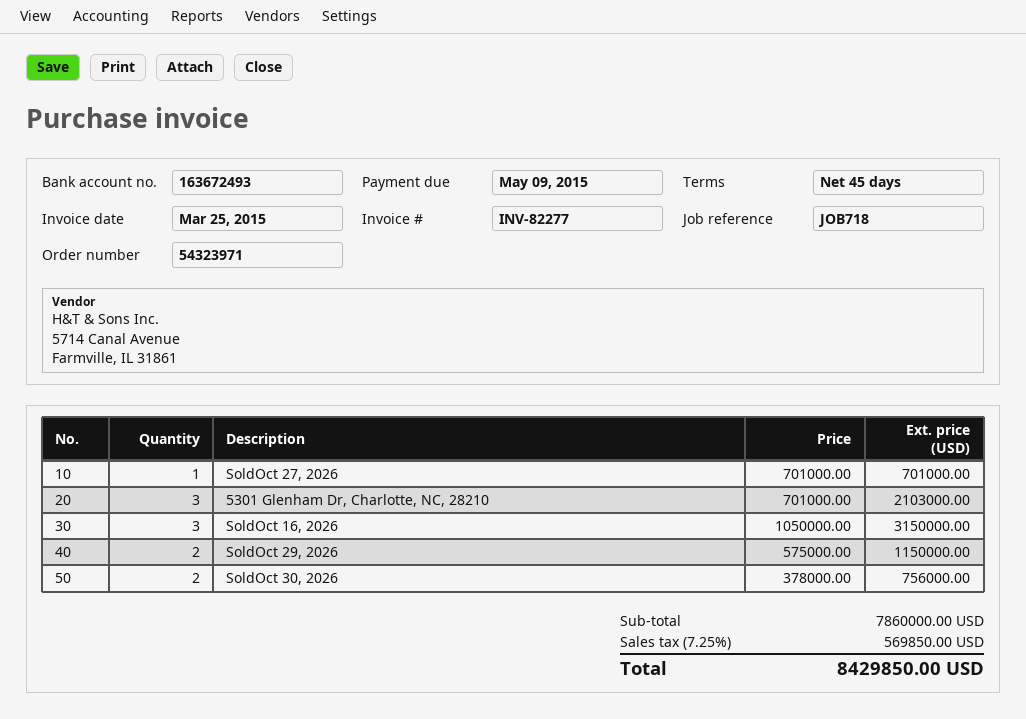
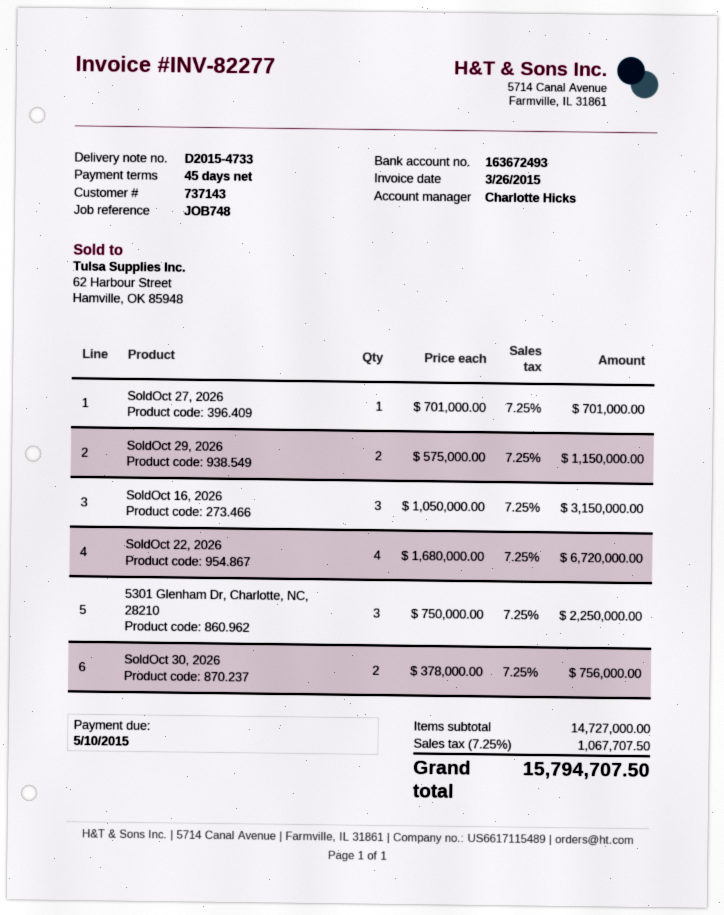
invoice date: 2015-03-25 -> 2015-03-26
due date: 2015-05-09 -> 2015-05-10
reference: JOB718 -> JOB748
5301 Glenham Dr, Charlotte, NC, 28210: 3 x 701000.00 = 2103000.00 -> 3 x 750000.00 = 2250000.00
SoldOct 22, 2026: none -> 4 x 1680000.00 = 6720000.00
subtotal: 7860000.00 -> 14727000.00
tax: 7.25% = 569850.00 -> 7.25% = 1067707.50
total: 8429850.00 -> 15794707.50

